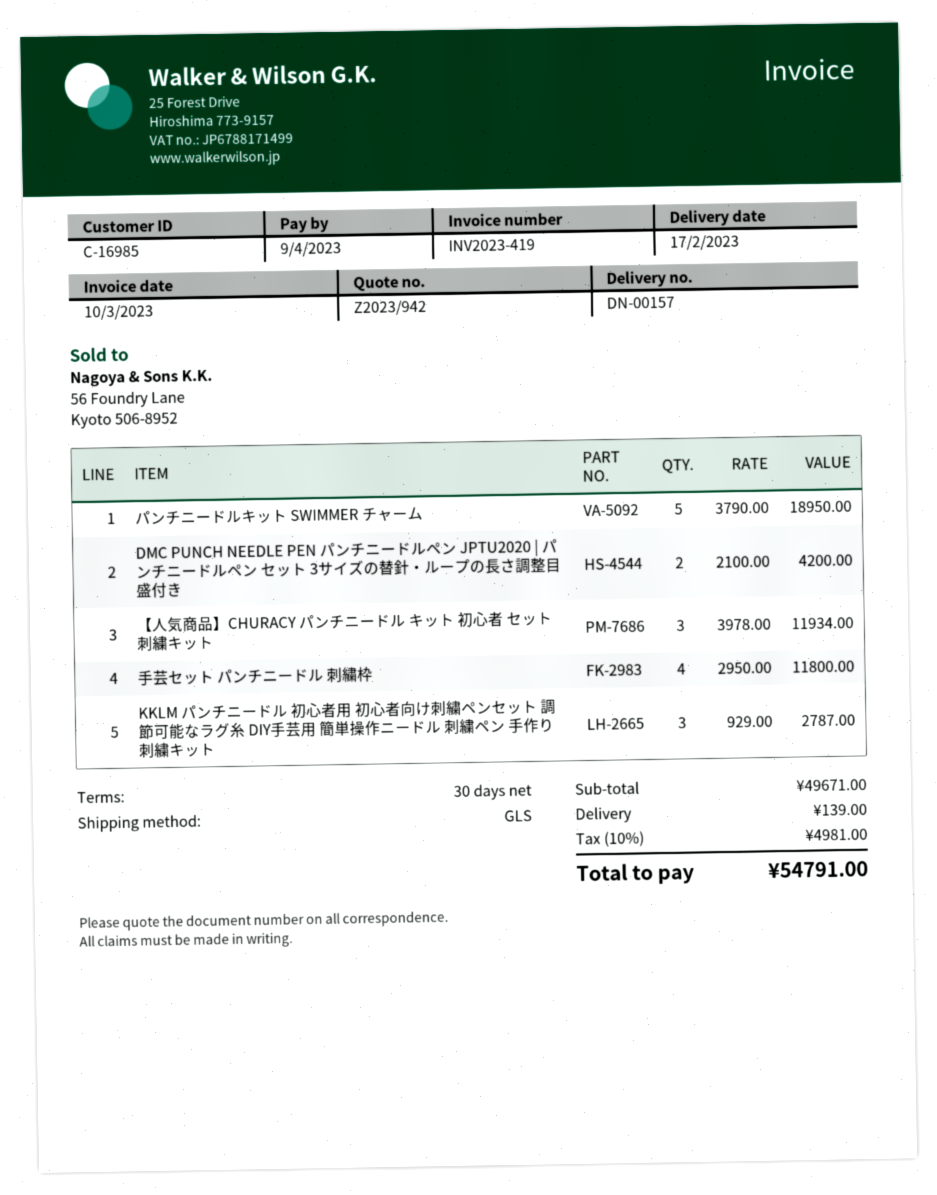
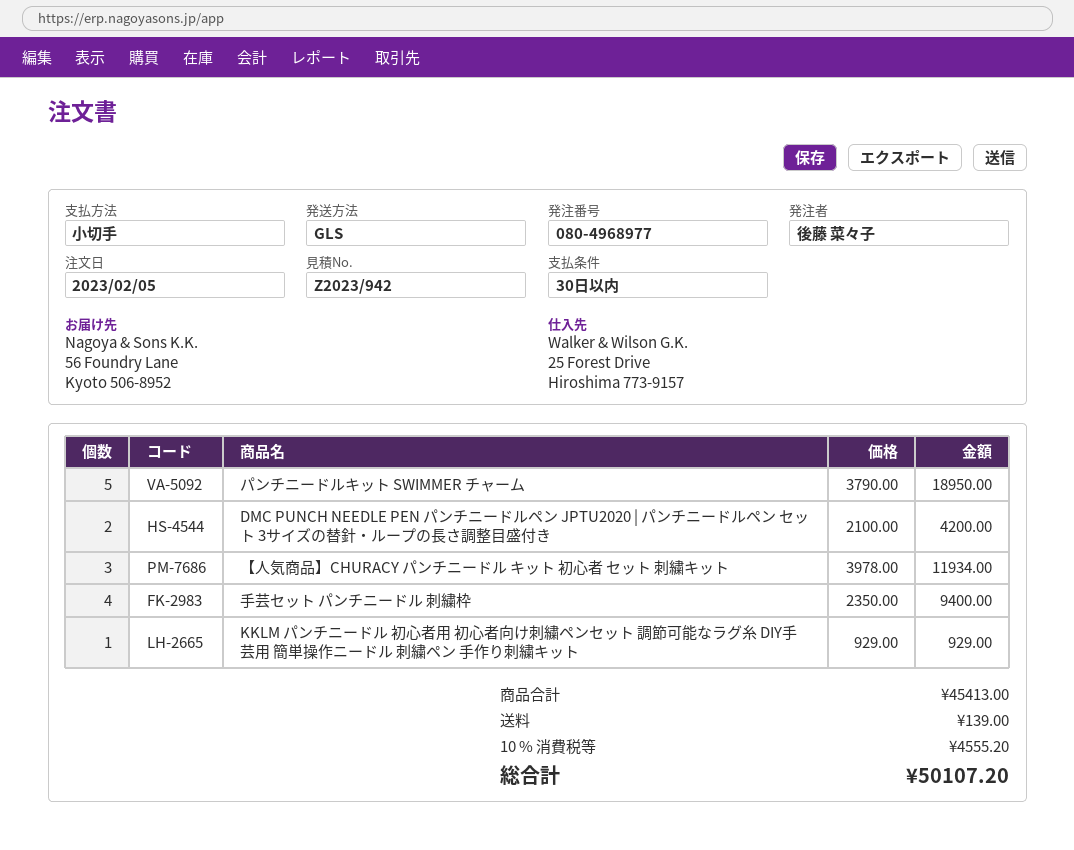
手芸セット パンチニードル 刺繍枠: 4 x 2950.00 = 11800.00 -> 4 x 2350.00 = 9400.00
KKLM パンチニードル 初心者用 初心者向け刺繍ペンセット 調節可能なラグ糸 DIY手芸用 簡単操作ニードル 刺繍ペン 手作り刺繍キット: 3 x 929.00 = 2787.00 -> 1 x 929.00 = 929.00
subtotal: 49671.00 -> 45413.00
tax: 10% = 4981.00 -> 10% = 4555.20
total: 54791.00 -> 50107.20

